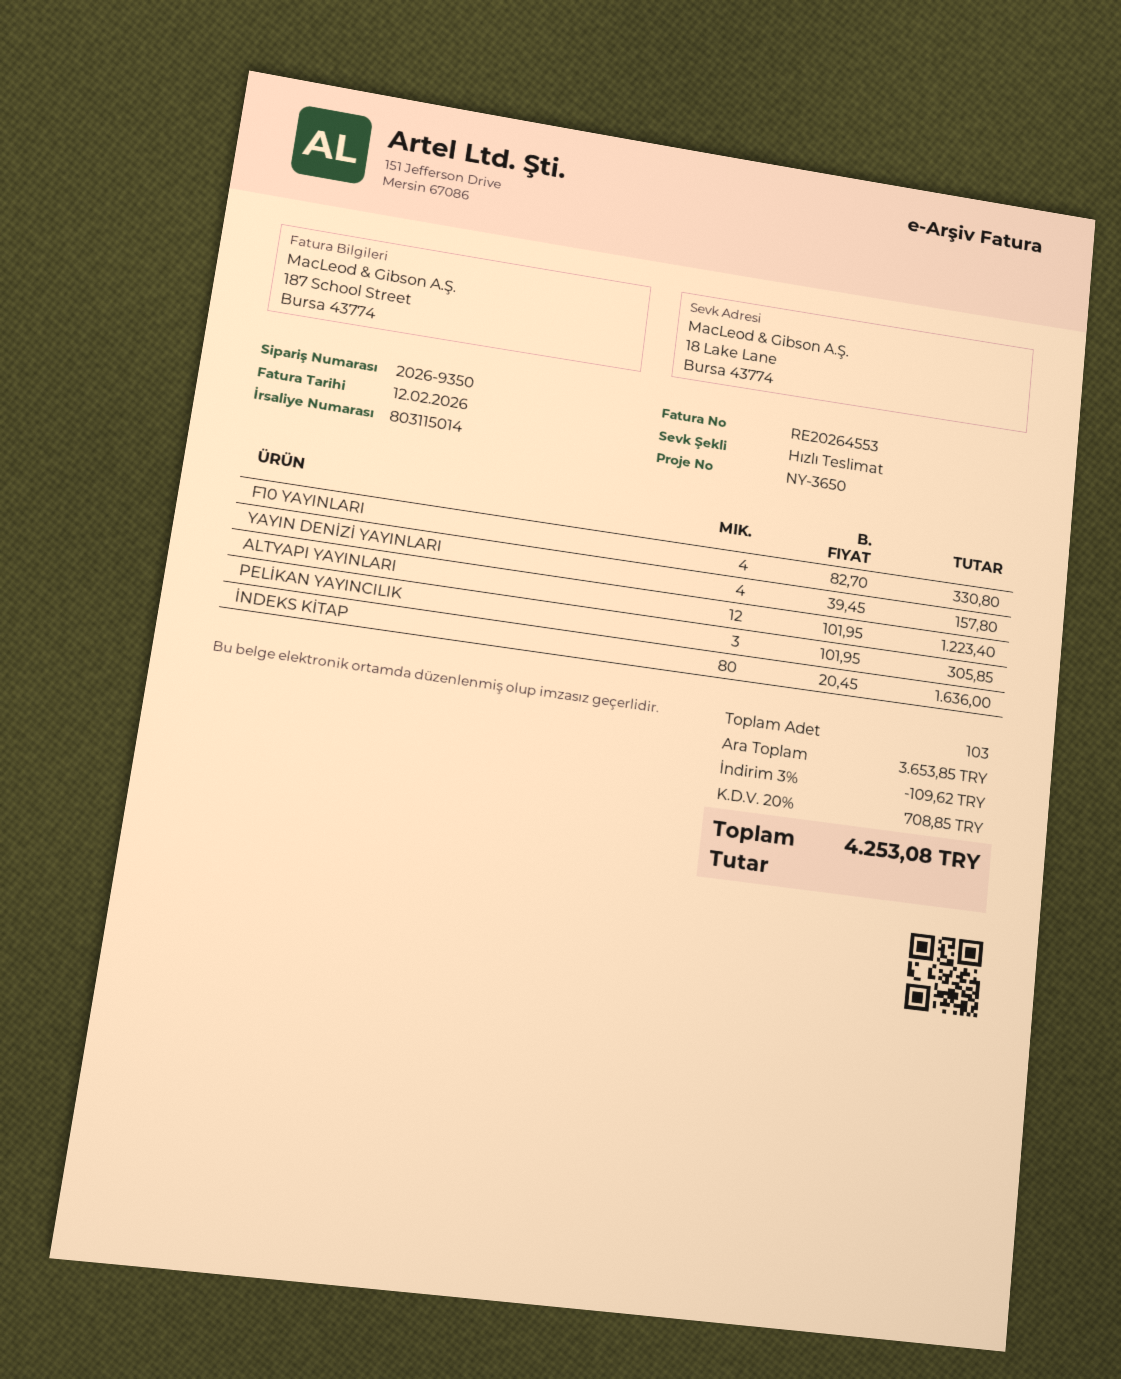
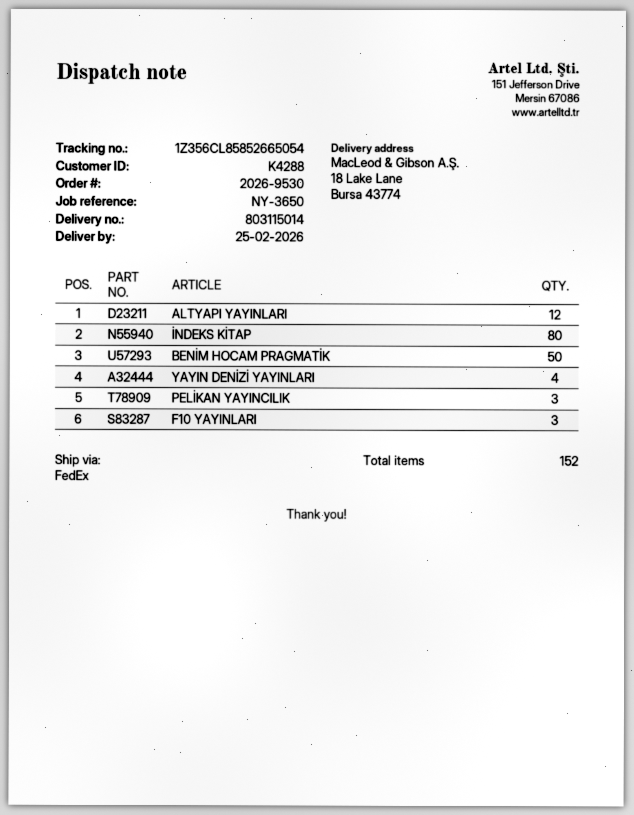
order number: 2026-9350 -> 2026-9530
shipping method: express -> FedEx
F10 YAYINLARI: 4 -> 3
BENİM HOCAM PRAGMATİK: none -> 50
total quantity: 103 -> 152

